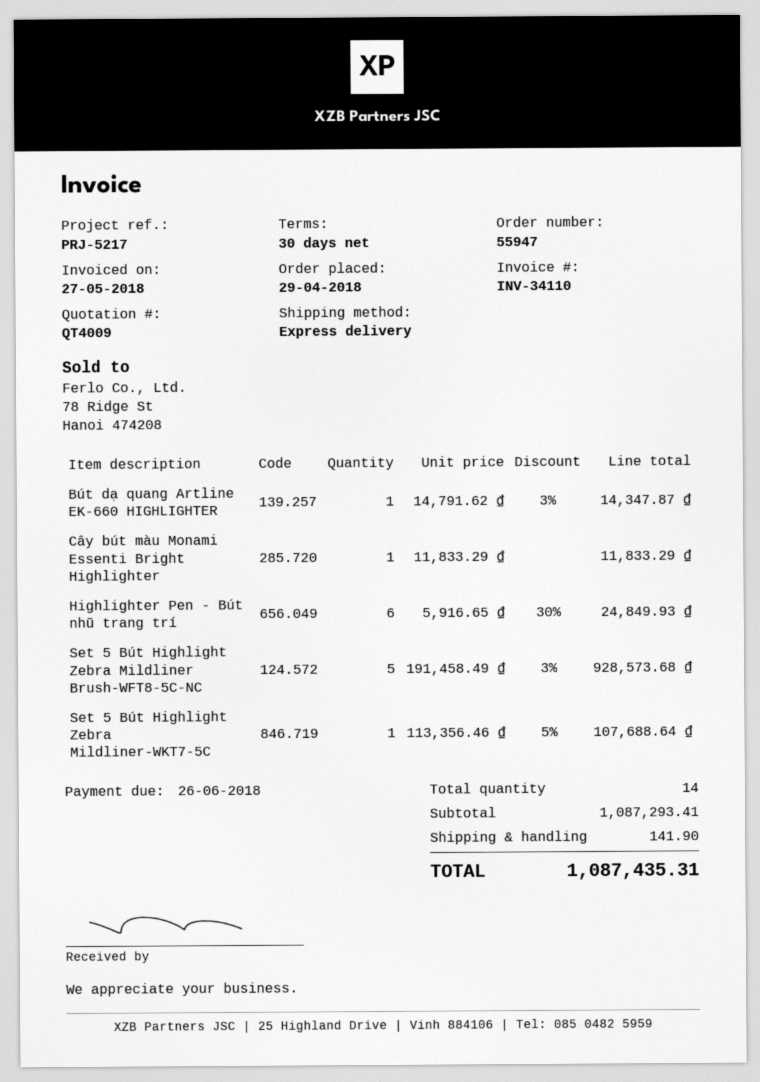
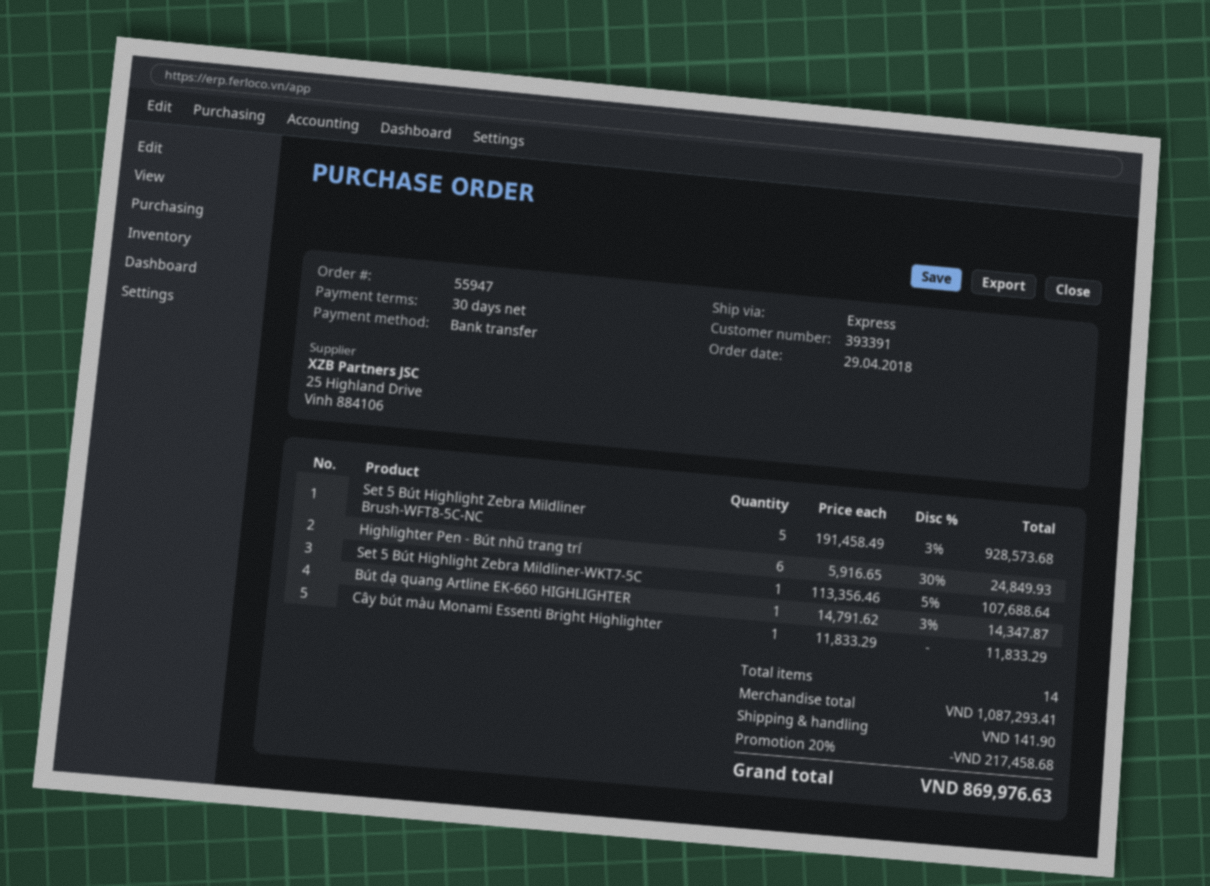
discount: none -> 20% = 217458.68
total: 1087435.31 -> 869976.63

